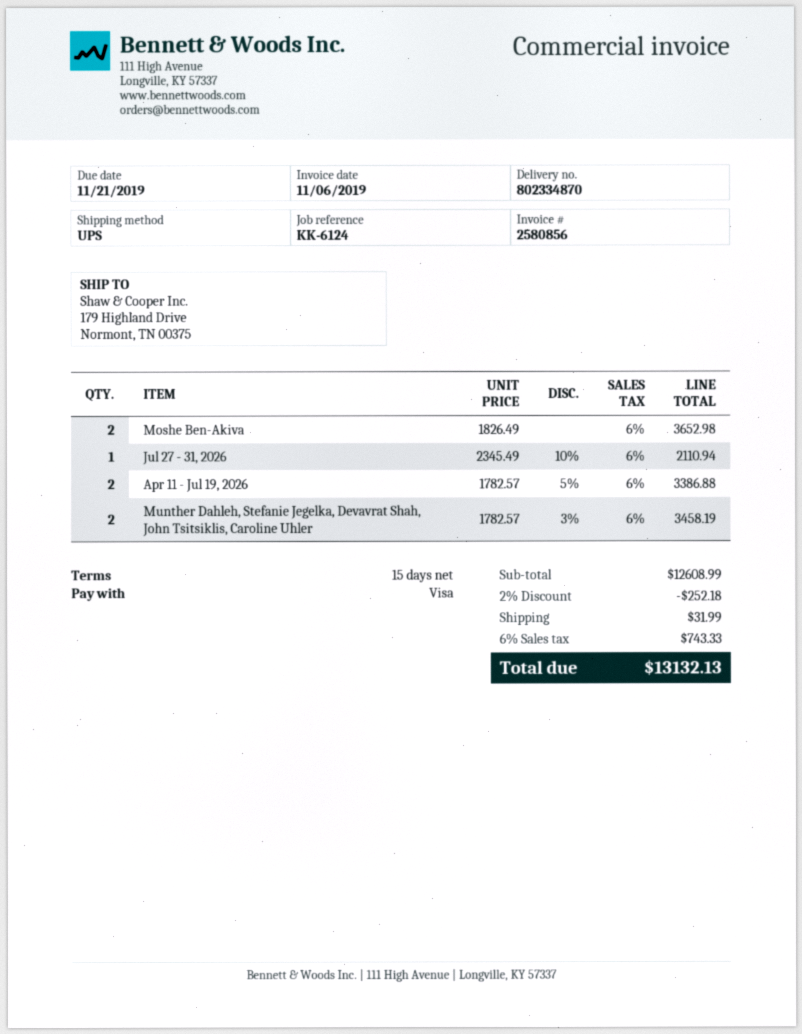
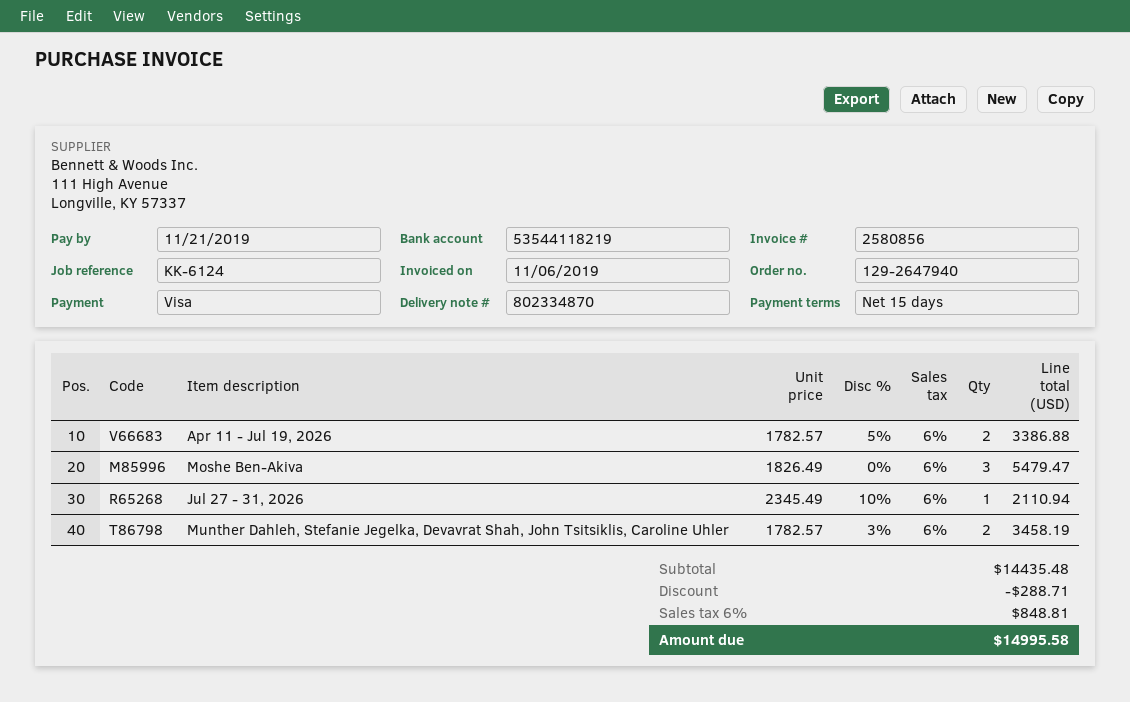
Moshe Ben-Akiva: 2 x 1826.49 = 3652.98 -> 3 x 1826.49 = 5479.47
subtotal: 12608.99 -> 14435.48
discount: 252.18 -> 288.71
shipping: 31.99 -> none
tax: 6% = 743.33 -> 6% = 848.81
total: 13132.13 -> 14995.58

